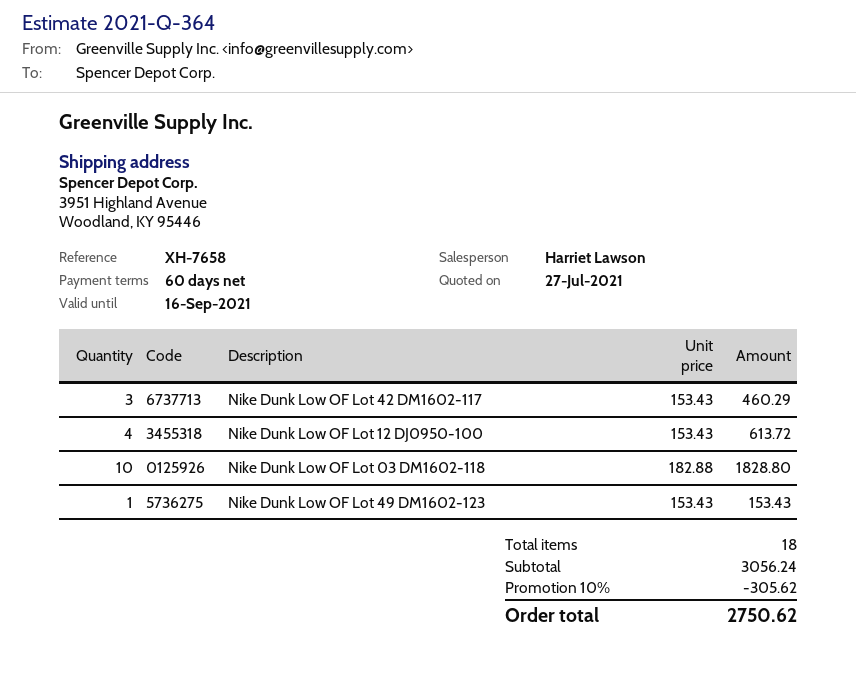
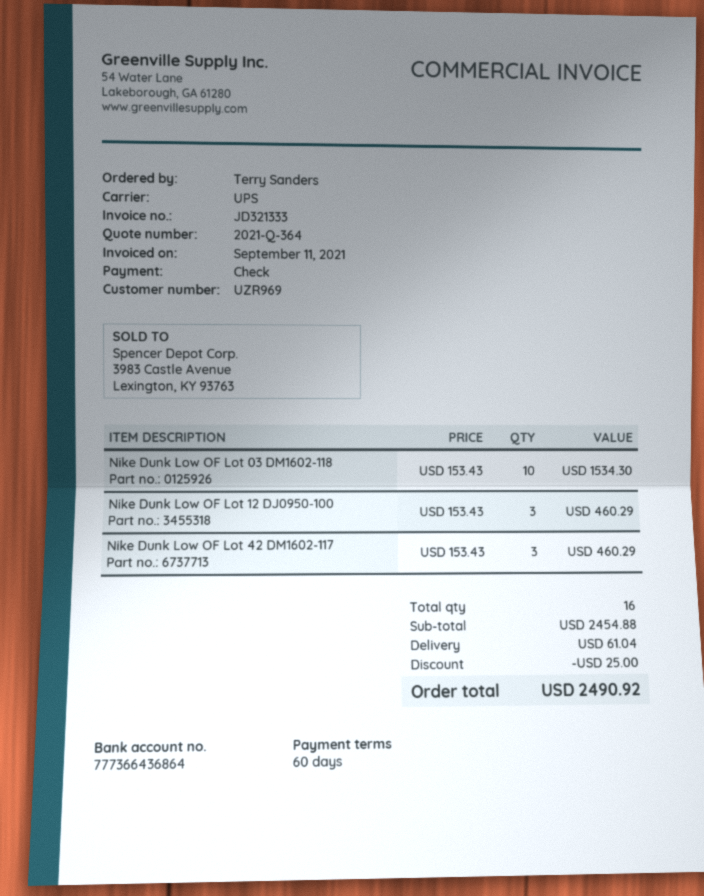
Nike Dunk Low OF Lot 12 DJ0950-100: 4 x 153.43 = 613.72 -> 3 x 153.43 = 460.29
Nike Dunk Low OF Lot 03 DM1602-118: 10 x 182.88 = 1828.80 -> 10 x 153.43 = 1534.30
Nike Dunk Low OF Lot 49 DM1602-123: 1 x 153.43 = 153.43 -> none
total quantity: 18 -> 16
subtotal: 3056.24 -> 2454.88
discount: 305.62 -> 25.00
shipping: none -> 61.04
total: 2750.62 -> 2490.92

